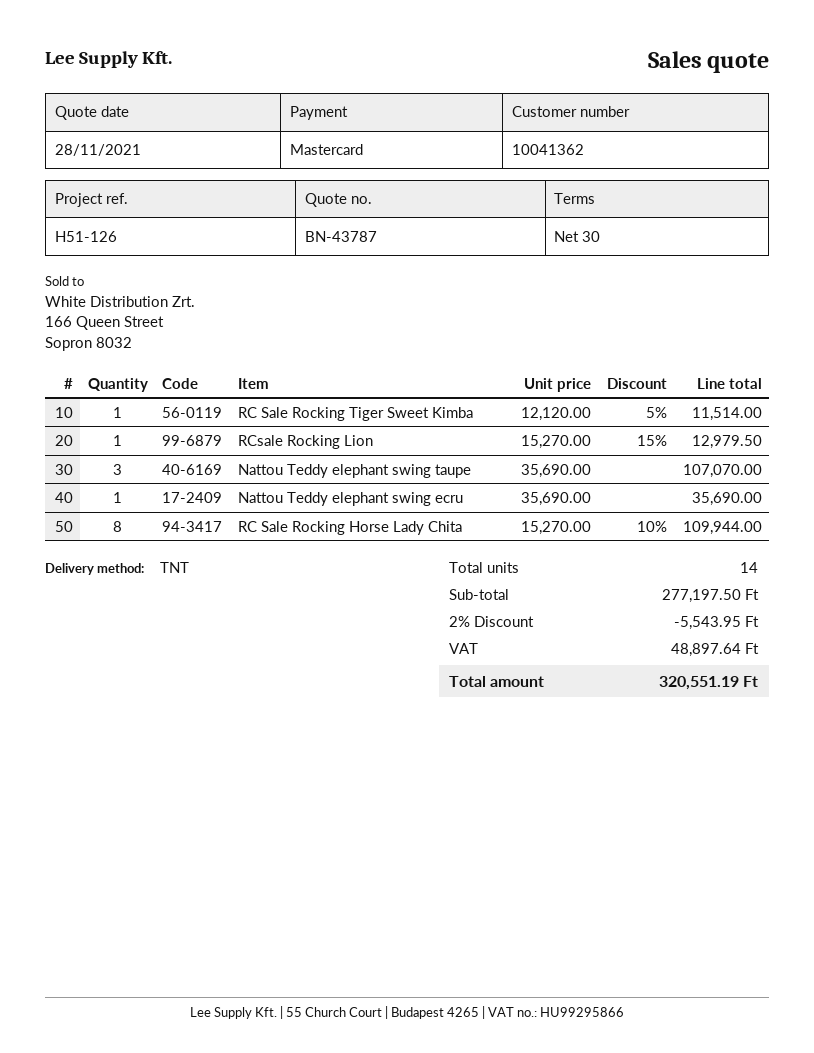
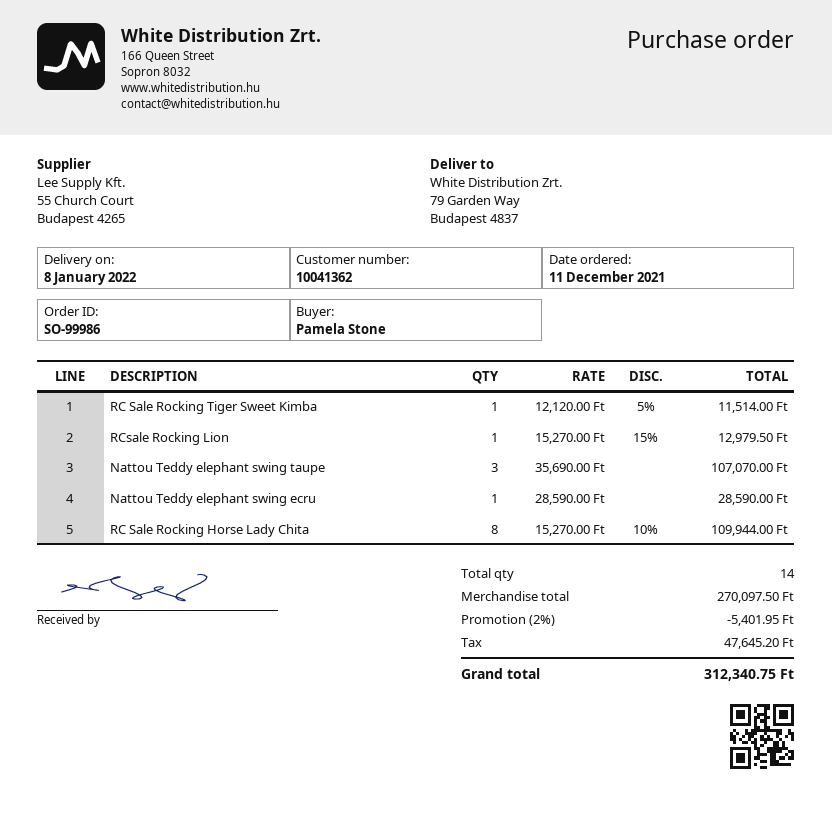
Nattou Teddy elephant swing ecru: 1 x 35690.00 = 35690.00 -> 1 x 28590.00 = 28590.00
subtotal: 277197.50 -> 270097.50
discount: 2% = 5543.95 -> 2% = 5401.95
tax: 48897.64 -> 47645.20
total: 320551.19 -> 312340.75

